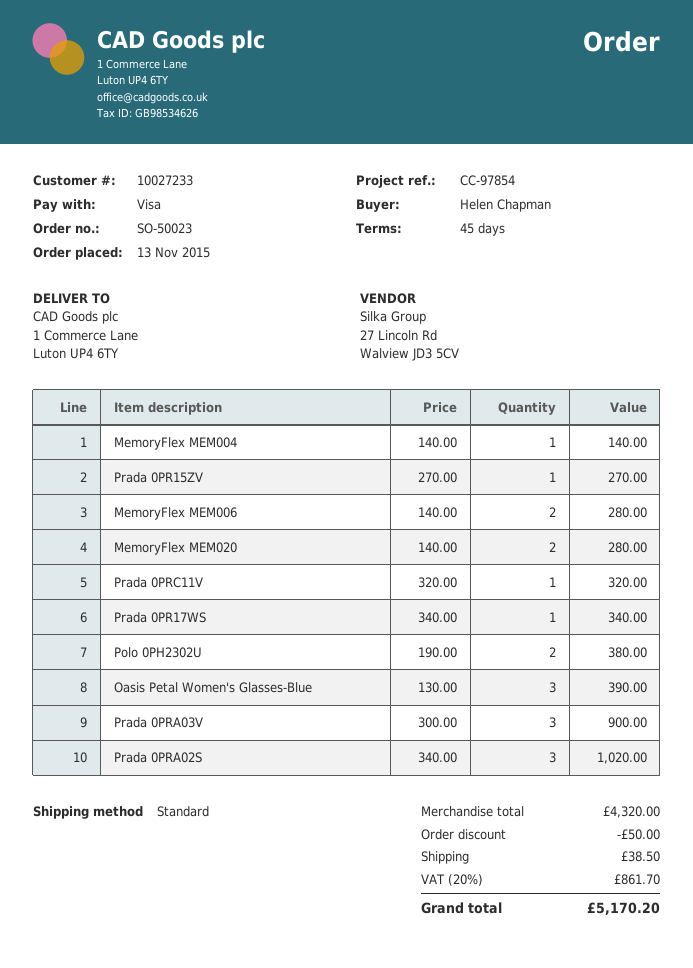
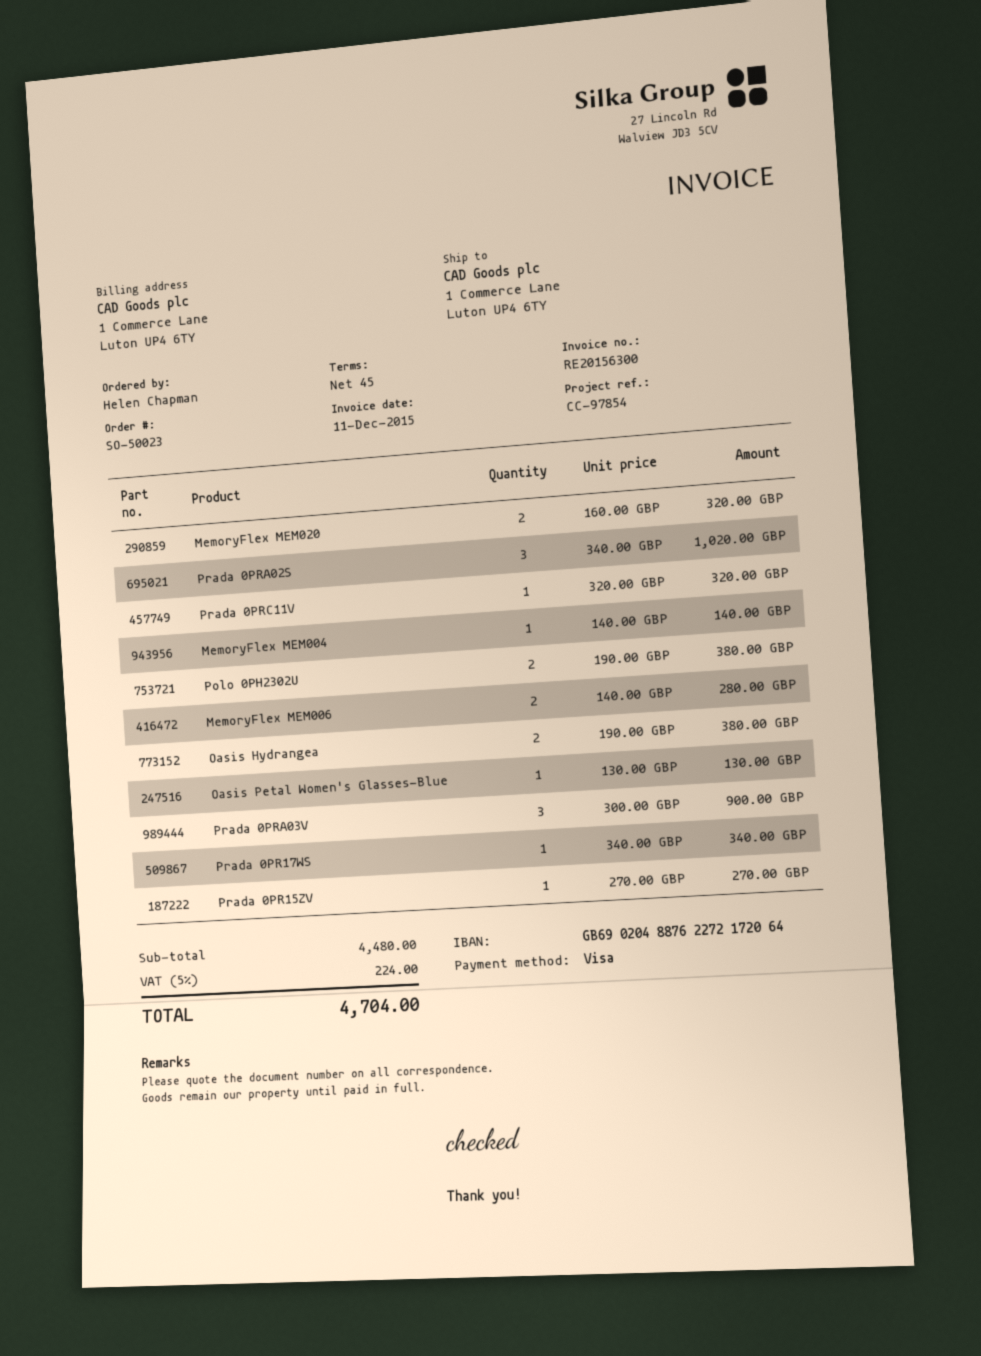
MemoryFlex MEM020: 2 x 140.00 = 280.00 -> 2 x 160.00 = 320.00
Oasis Petal Women's Glasses-Blue: 3 x 130.00 = 390.00 -> 1 x 130.00 = 130.00
Oasis Hydrangea: none -> 2 x 190.00 = 380.00
subtotal: 4320.00 -> 4480.00
discount: 50.00 -> none
shipping: 38.50 -> none
tax: 20% = 861.70 -> 5% = 224.00
total: 5170.20 -> 4704.00

